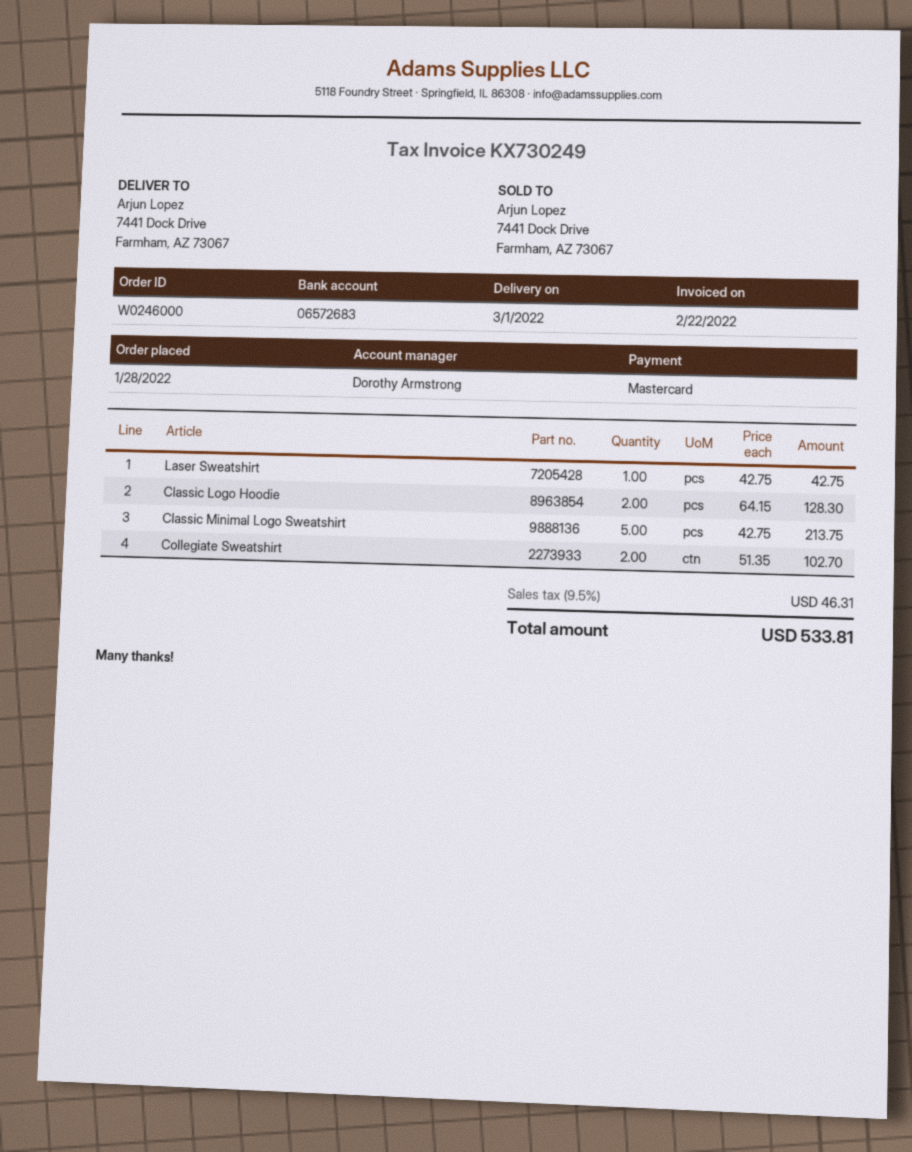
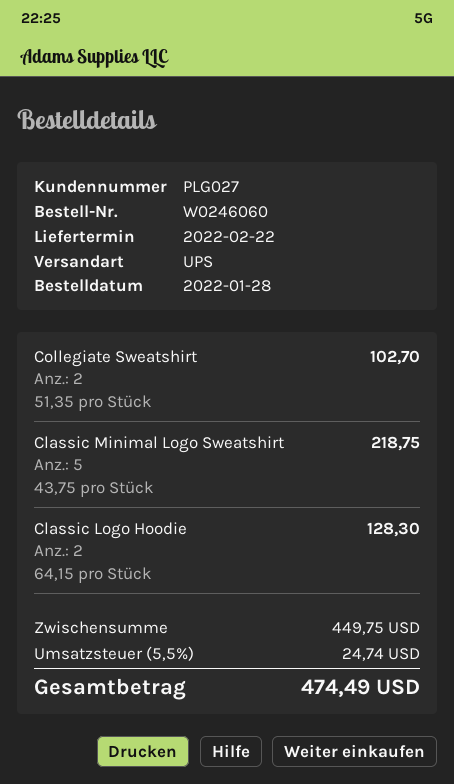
order number: W0246000 -> W0246060
delivery date: 2022-03-01 -> 2022-02-22
Laser Sweatshirt: 1 x 42.75 = 42.75 -> none
Classic Minimal Logo Sweatshirt: 5 x 42.75 = 213.75 -> 5 x 43.75 = 218.75
tax: 9.5% = 46.31 -> 5.5% = 24.74
total: 533.81 -> 474.49

